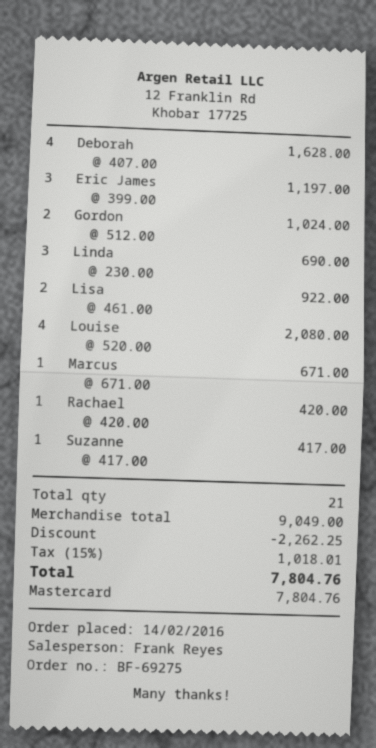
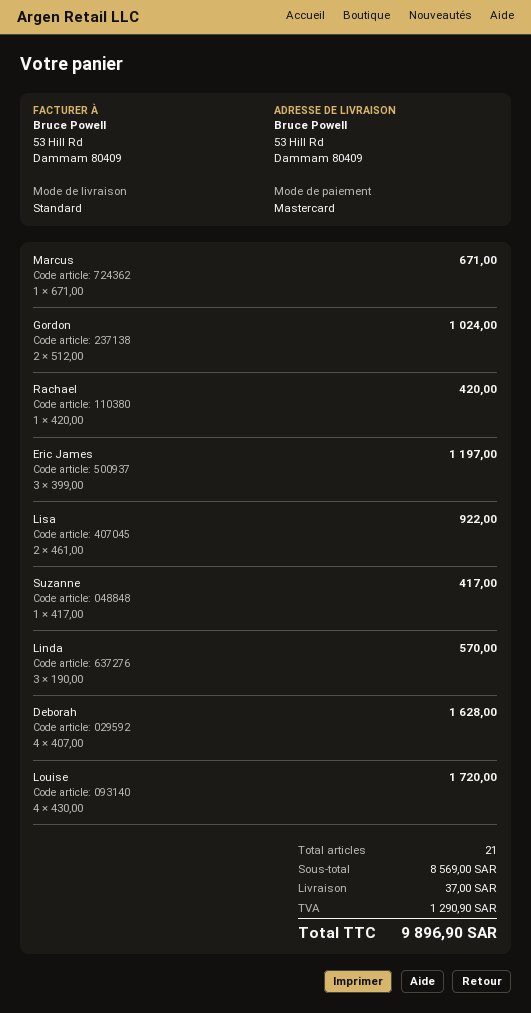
Linda: 3 x 230.00 = 690.00 -> 3 x 190.00 = 570.00
Louise: 4 x 520.00 = 2080.00 -> 4 x 430.00 = 1720.00
subtotal: 9049.00 -> 8569.00
discount: 2262.25 -> none
shipping: none -> 37.00
tax: 1018.01 -> 1290.90
total: 7804.76 -> 9896.90

